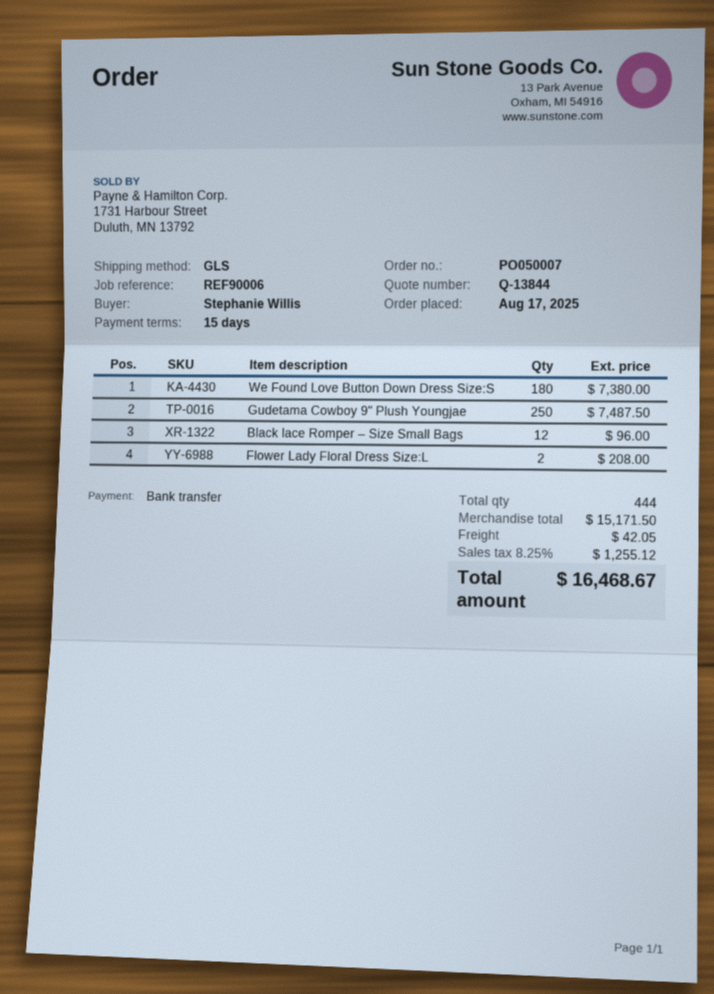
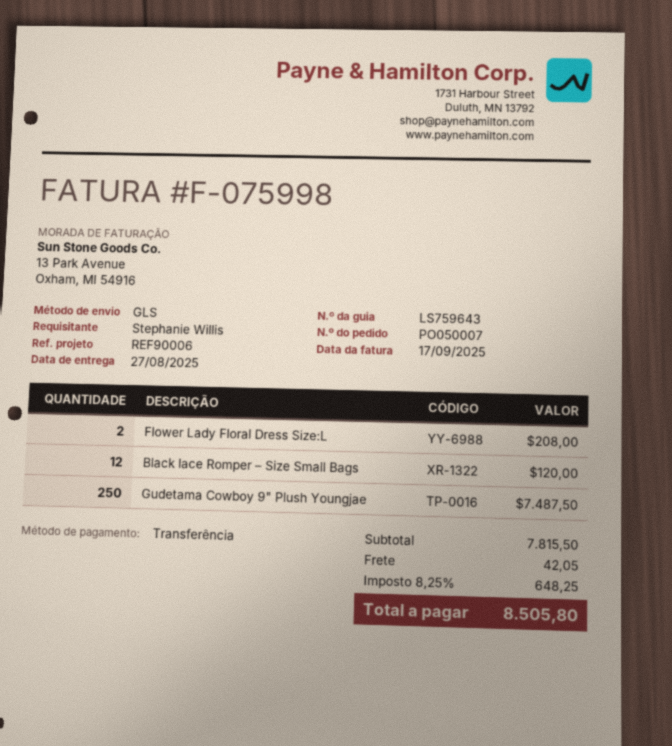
We Found Love Button Down Dress Size:S: 180 for 7380.00 -> none
Black lace Romper – Size Small Bags: 12 for 96.00 -> 12 for 120.00
subtotal: 15171.50 -> 7815.50
tax: 8.25% = 1255.12 -> 8.25% = 648.25
total: 16468.67 -> 8505.80

